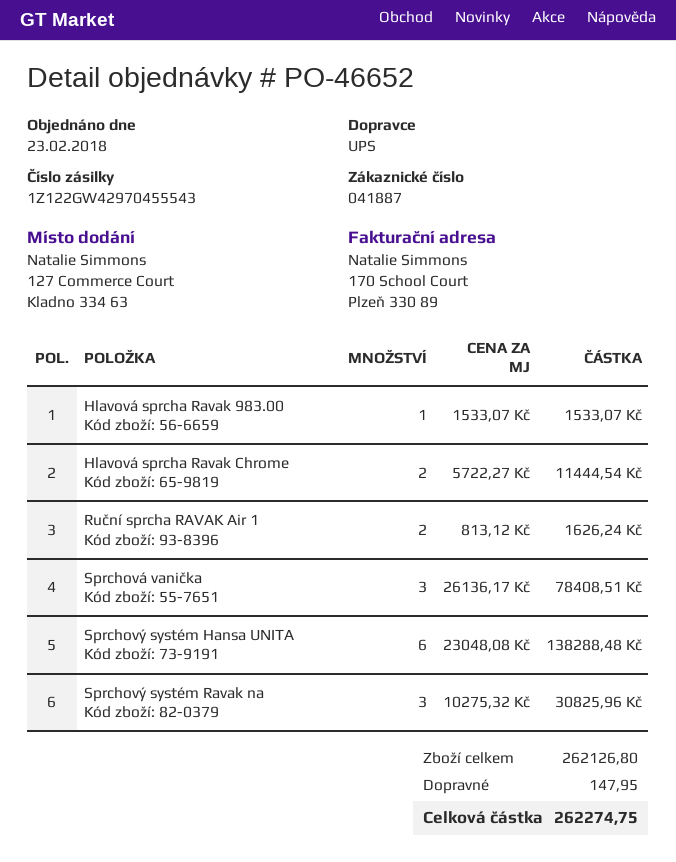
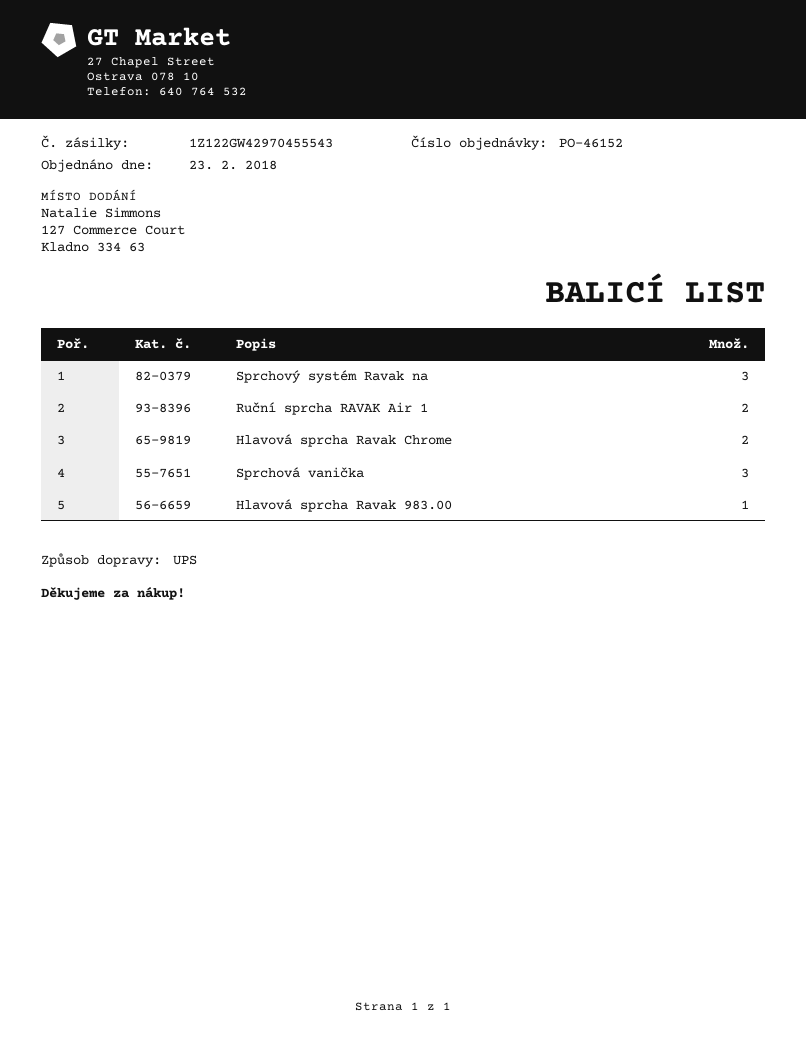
order number: PO-46652 -> PO-46152
Sprchový systém Hansa UNITA: 6 -> none

